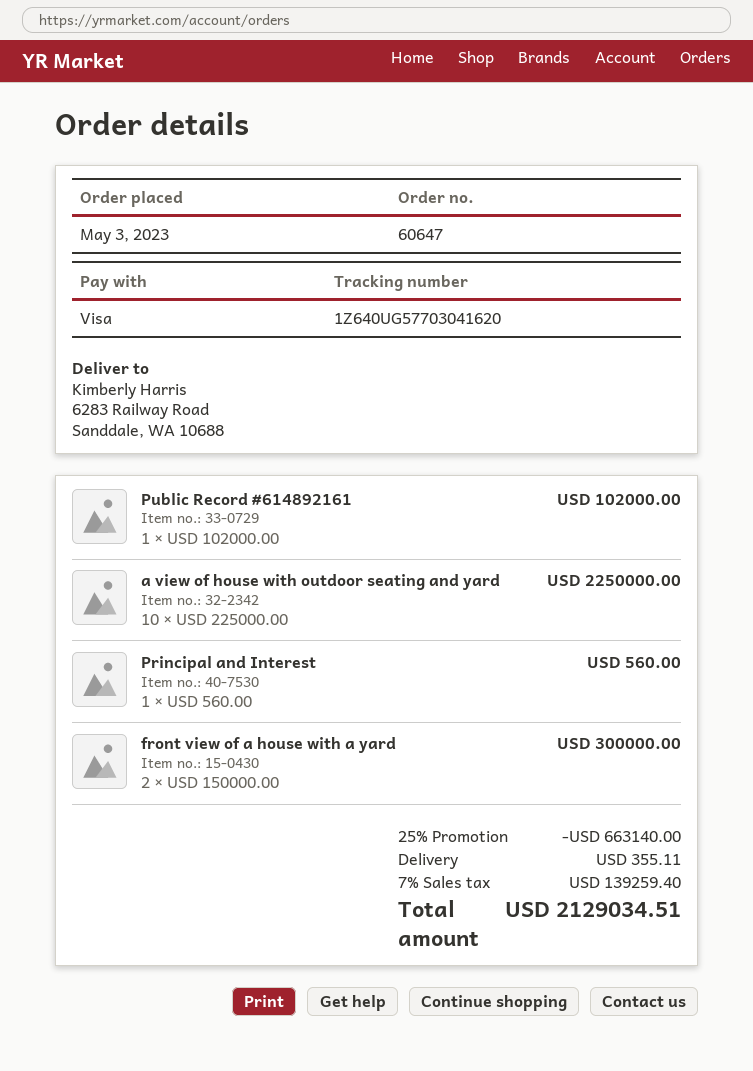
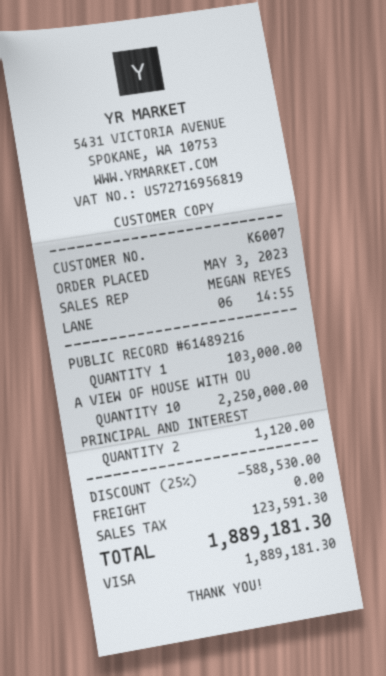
Public Record #614892161: 1 for 102000.00 -> 1 for 103000.00
Principal and Interest: 1 for 560.00 -> 2 for 1120.00
front view of a house with a yard: 2 for 300000.00 -> none
discount: 25% = 663140.00 -> 25% = 588530.00
shipping: 355.11 -> 0.00
tax: 139259.40 -> 123591.30
total: 2129034.51 -> 1889181.30

